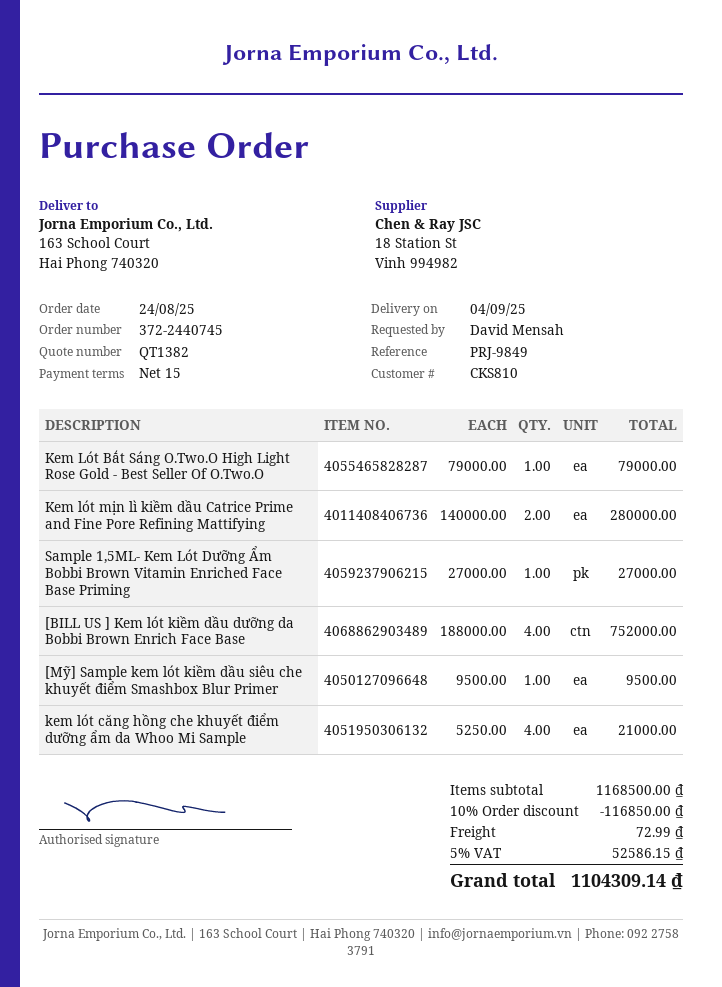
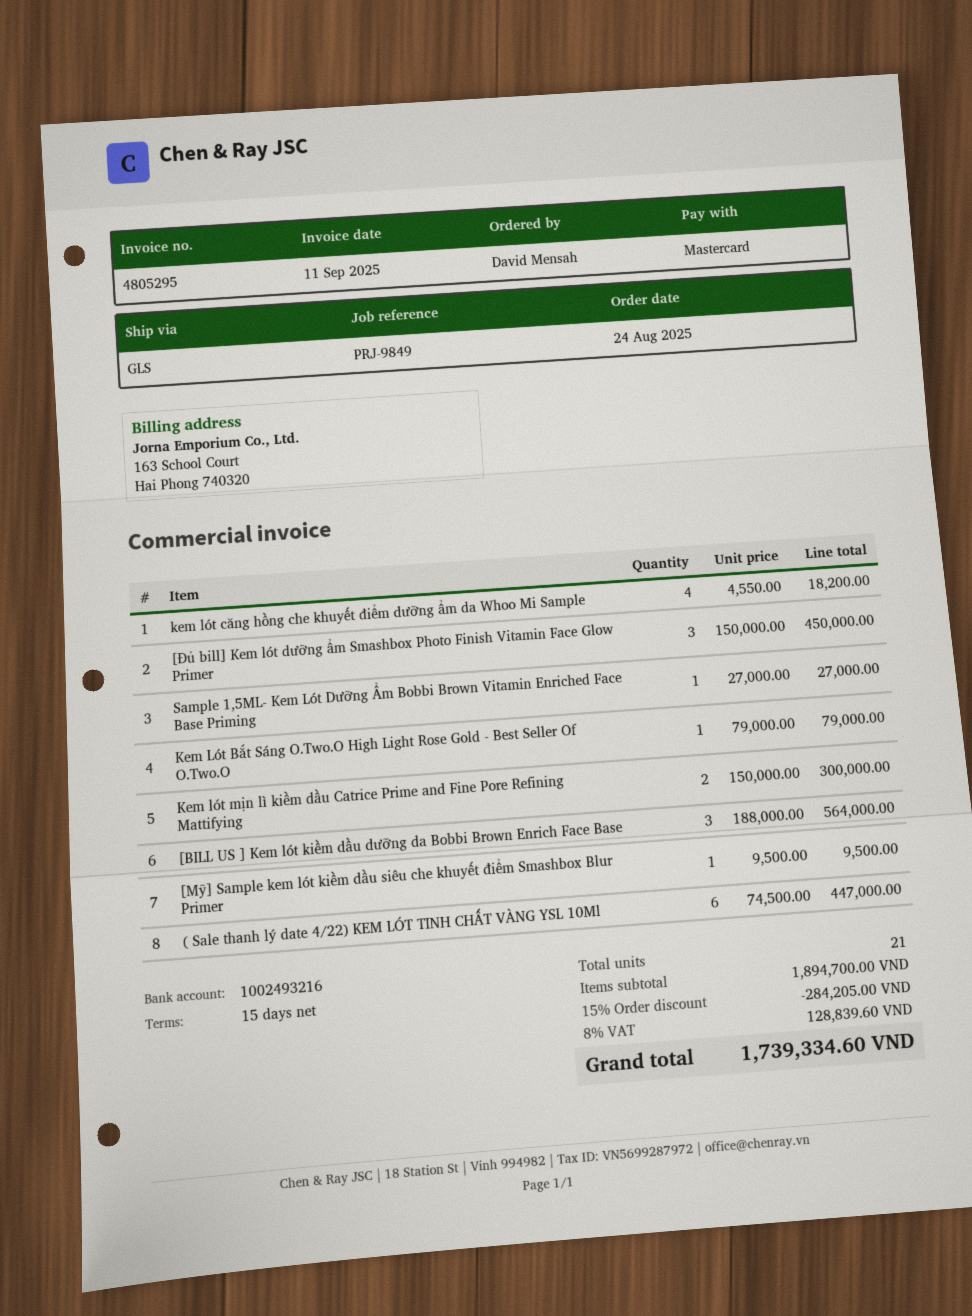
Kem lót mịn lì kiềm dầu Catrice Prime and Fine Pore Refining Mattifying: 2 x 140000.00 = 280000.00 -> 2 x 150000.00 = 300000.00
[BILL US ] Kem lót kiềm dầu dưỡng da Bobbi Brown Enrich Face Base: 4 x 188000.00 = 752000.00 -> 3 x 188000.00 = 564000.00
kem lót căng hồng che khuyết điểm dưỡng ẩm da Whoo Mi Sample: 4 x 5250.00 = 21000.00 -> 4 x 4550.00 = 18200.00
[Đủ bill] Kem lót dưỡng ẩm Smashbox Photo Finish Vitamin Face Glow Primer: none -> 3 x 150000.00 = 450000.00
( Sale thanh lý date 4/22) KEM LÓT TINH CHẤT VÀNG YSL 10Ml: none -> 6 x 74500.00 = 447000.00
subtotal: 1168500.00 -> 1894700.00
discount: 10% = 116850.00 -> 15% = 284205.00
shipping: 72.99 -> none
tax: 5% = 52586.15 -> 8% = 128839.60
total: 1104309.14 -> 1739334.60

